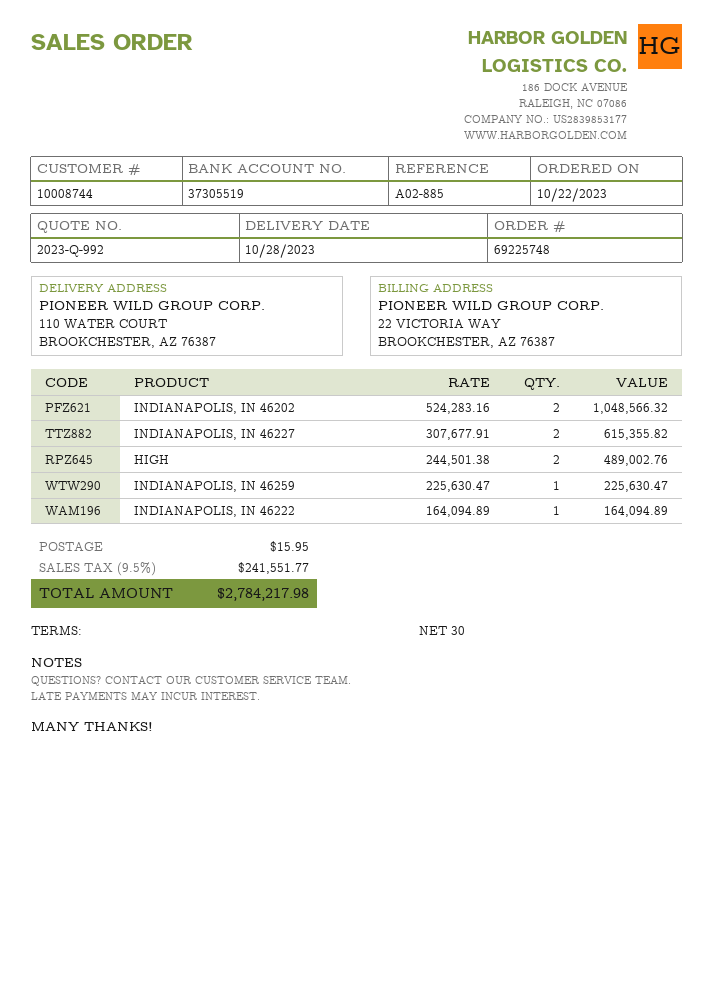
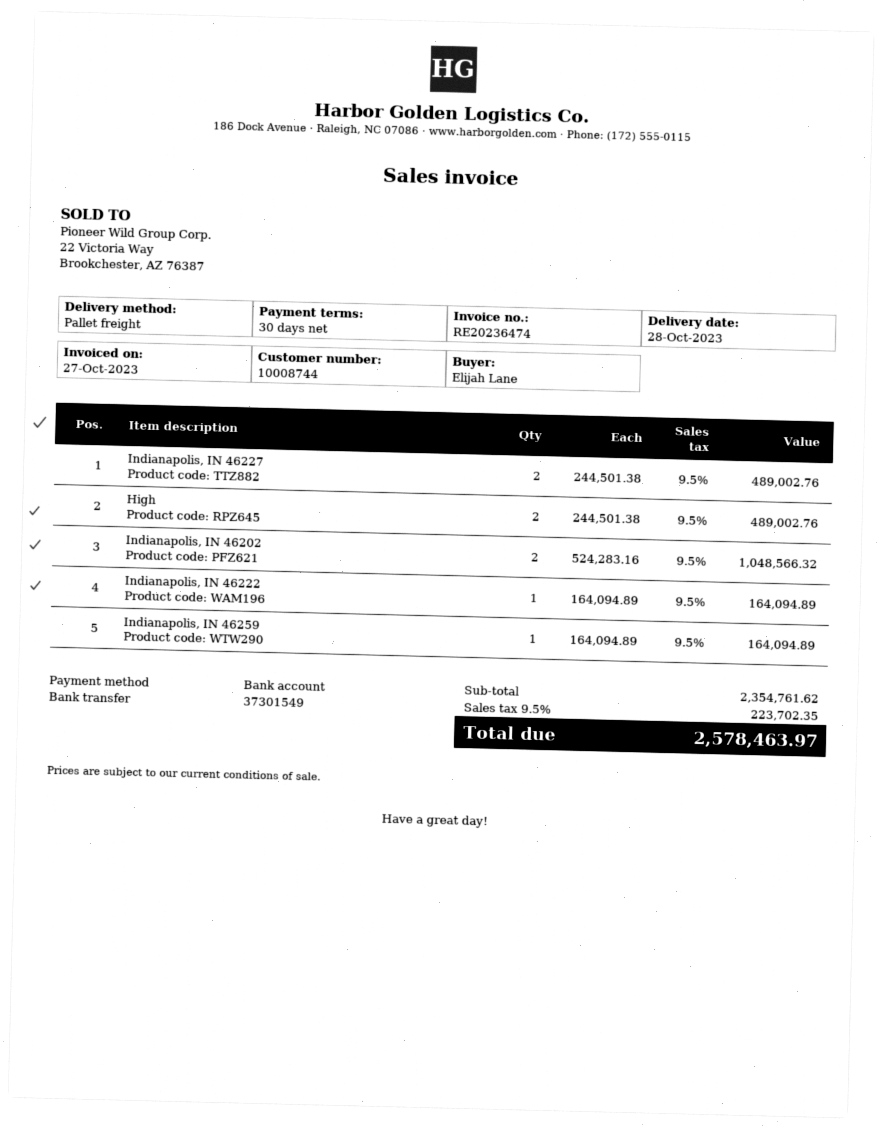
bank account: 37305519 -> 37301549
INDIANAPOLIS, IN 46227: 2 x 307677.91 = 615355.82 -> 2 x 244501.38 = 489002.76
INDIANAPOLIS, IN 46259: 1 x 225630.47 = 225630.47 -> 1 x 164094.89 = 164094.89
shipping: 15.95 -> none
tax: 9.5% = 241551.77 -> 9.5% = 223702.35
total: 2784217.98 -> 2578463.97

